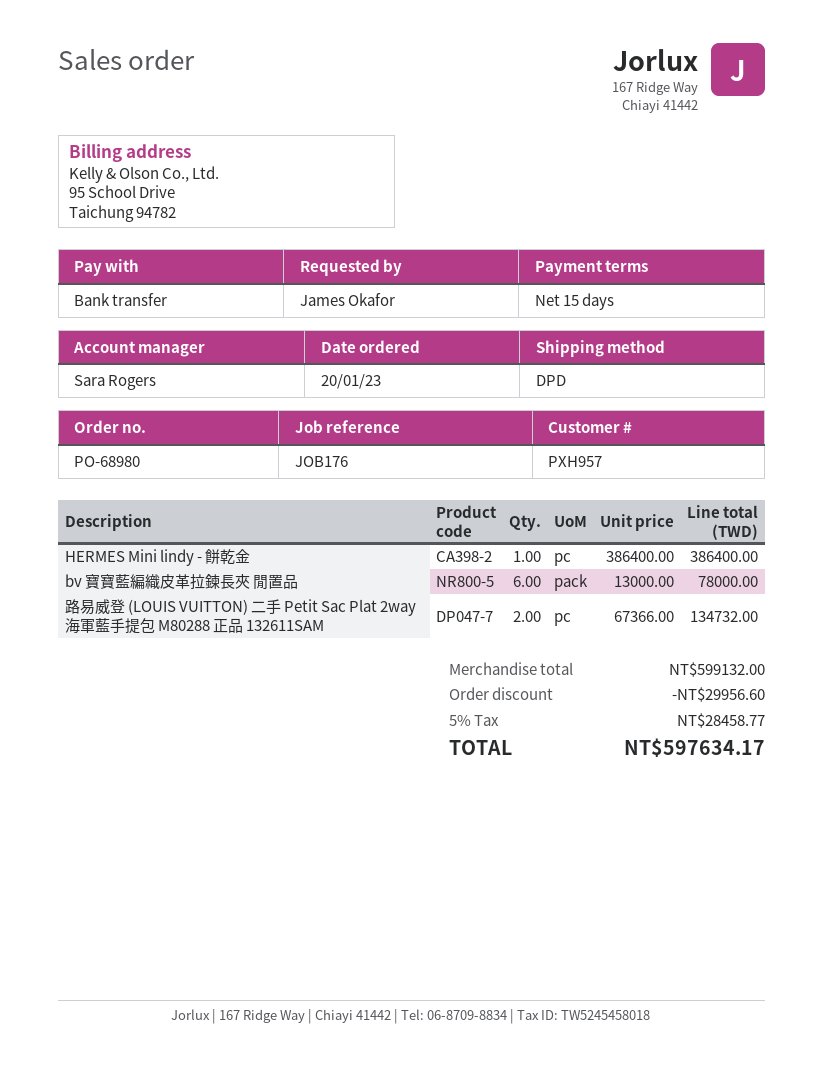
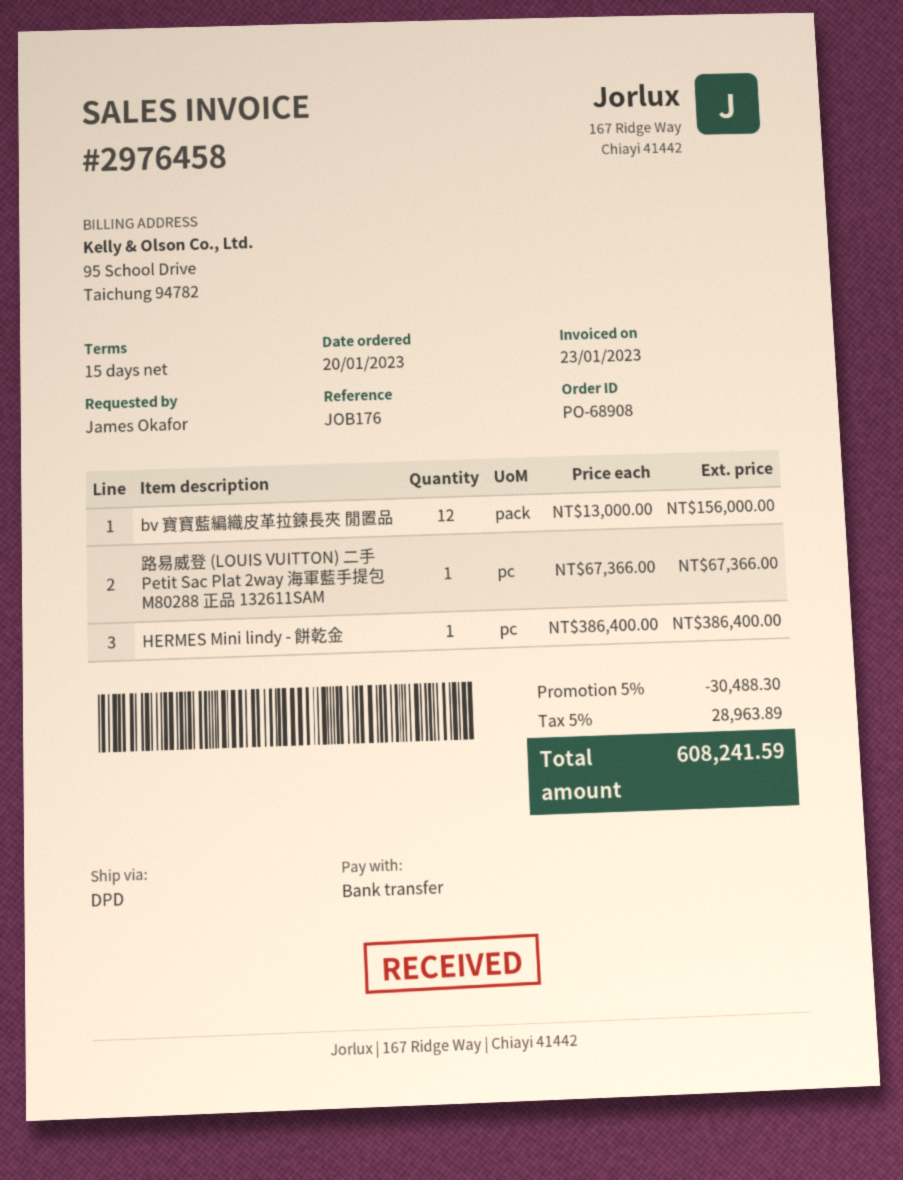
order number: PO-68980 -> PO-68908
bv 寶寶藍編織皮革拉鍊長夾 閒置品: 6 x 13000.00 = 78000.00 -> 12 x 13000.00 = 156000.00
路易威登 (LOUIS VUITTON) 二手 Petit Sac Plat 2way 海軍藍手提包 M80288 正品 132611SAM: 2 x 67366.00 = 134732.00 -> 1 x 67366.00 = 67366.00
discount: 29956.60 -> 30488.30
tax: 5% = 28458.77 -> 5% = 28963.89
total: 597634.17 -> 608241.59

